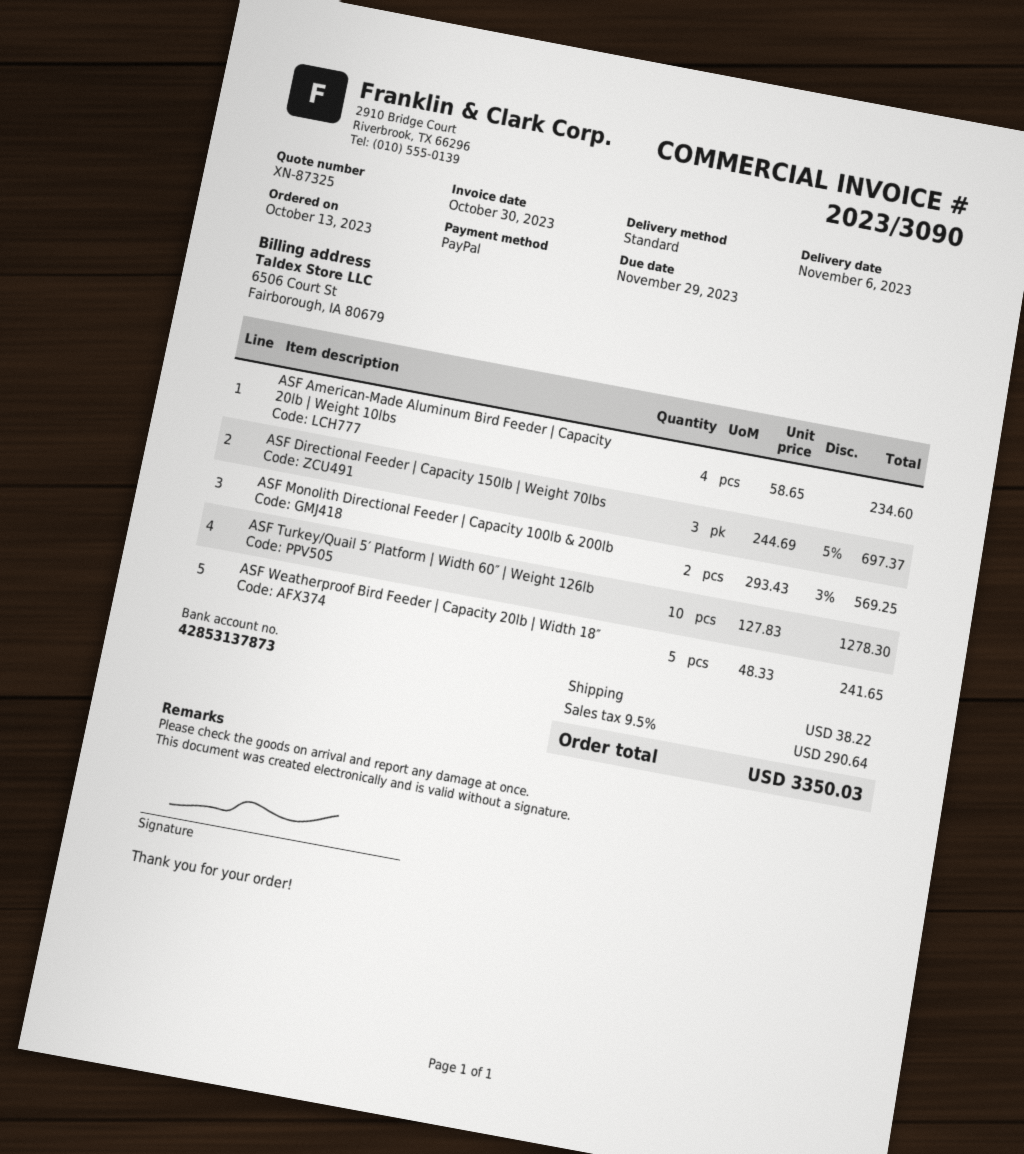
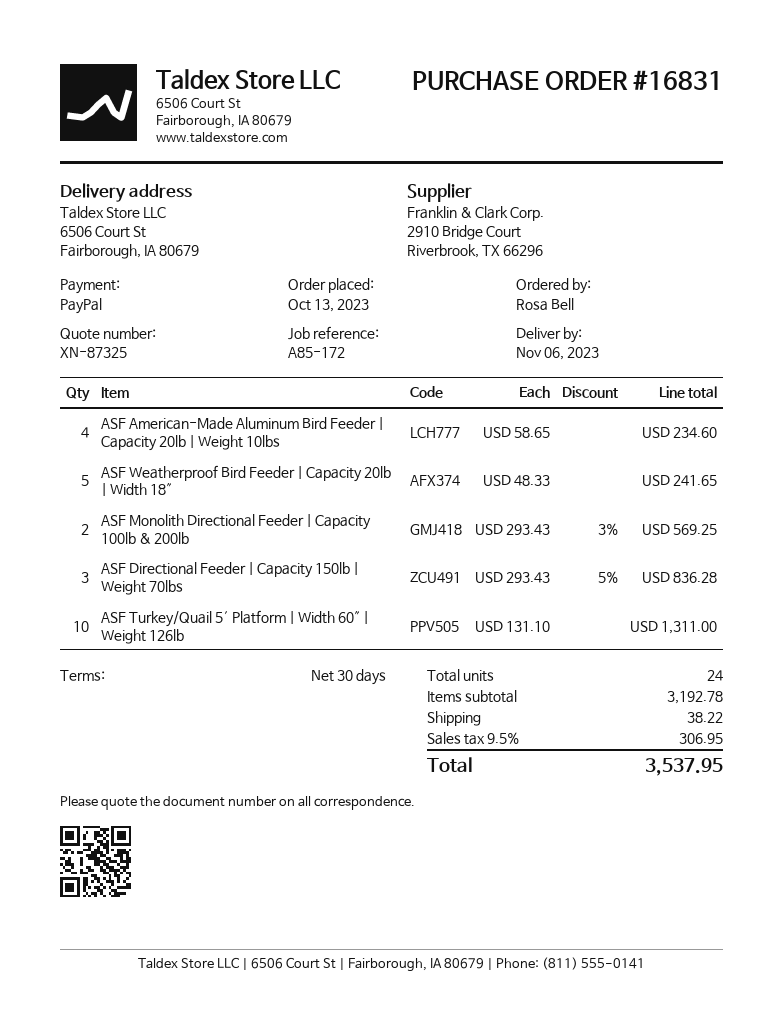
ASF Directional Feeder | Capacity 150lb | Weight 70lbs: 3 x 244.69 - 5% = 697.37 -> 3 x 293.43 - 5% = 836.28
ASF Turkey/Quail 5′ Platform | Width 60″ | Weight 126lb: 10 x 127.83 = 1278.30 -> 10 x 131.10 = 1311.00
tax: 9.5% = 290.64 -> 9.5% = 306.95
total: 3350.03 -> 3537.95

